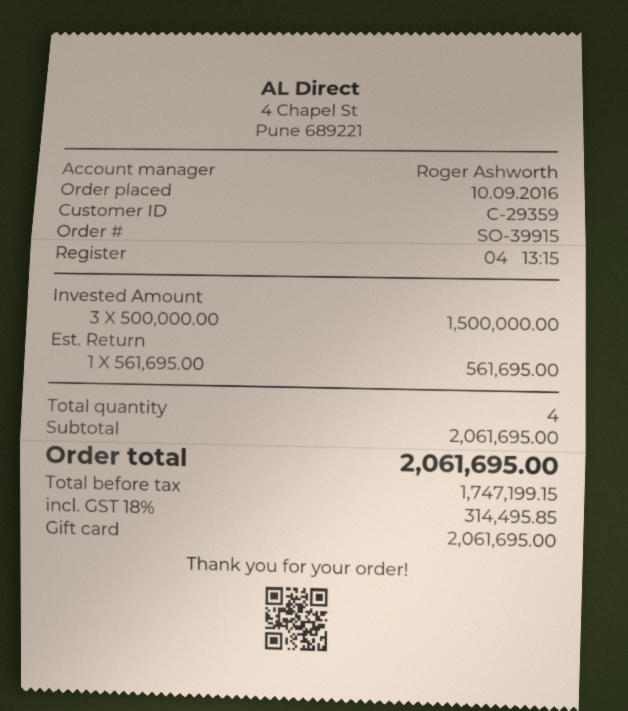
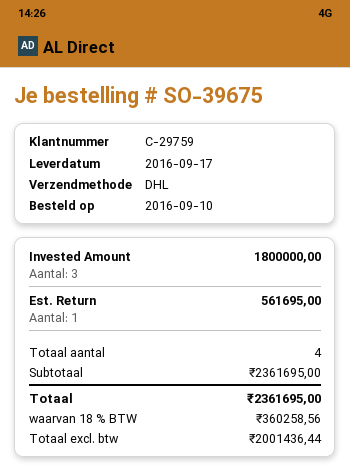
order number: SO-39915 -> SO-39675
customer number: C-29359 -> C-29759
Invested Amount: 3 for 1500000.00 -> 3 for 1800000.00
subtotal: 2061695.00 -> 2361695.00
net: 1747199.15 -> 2001436.44
tax: 18% = 314495.85 -> 18% = 360258.56
total: 2061695.00 -> 2361695.00

